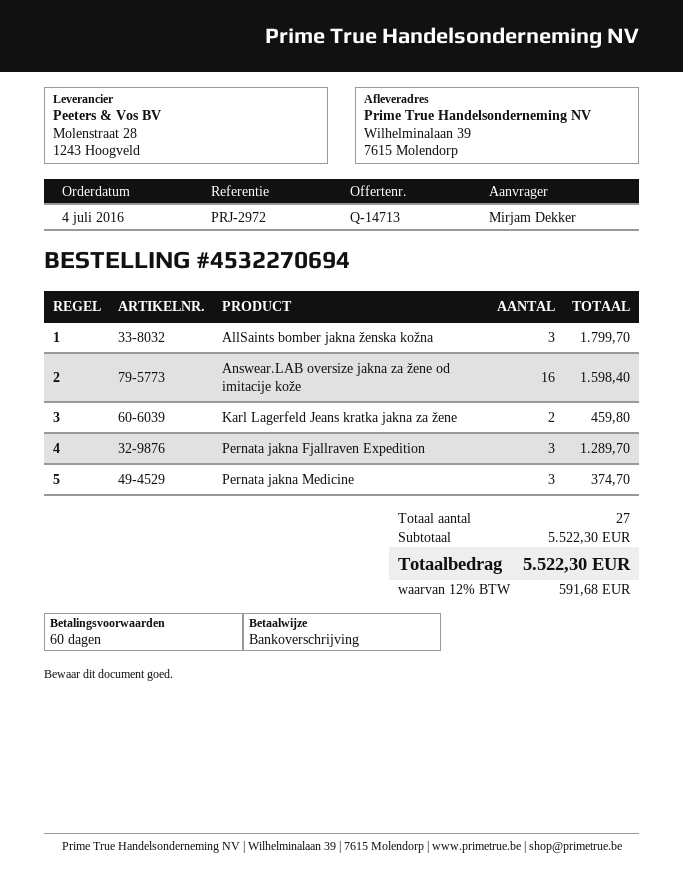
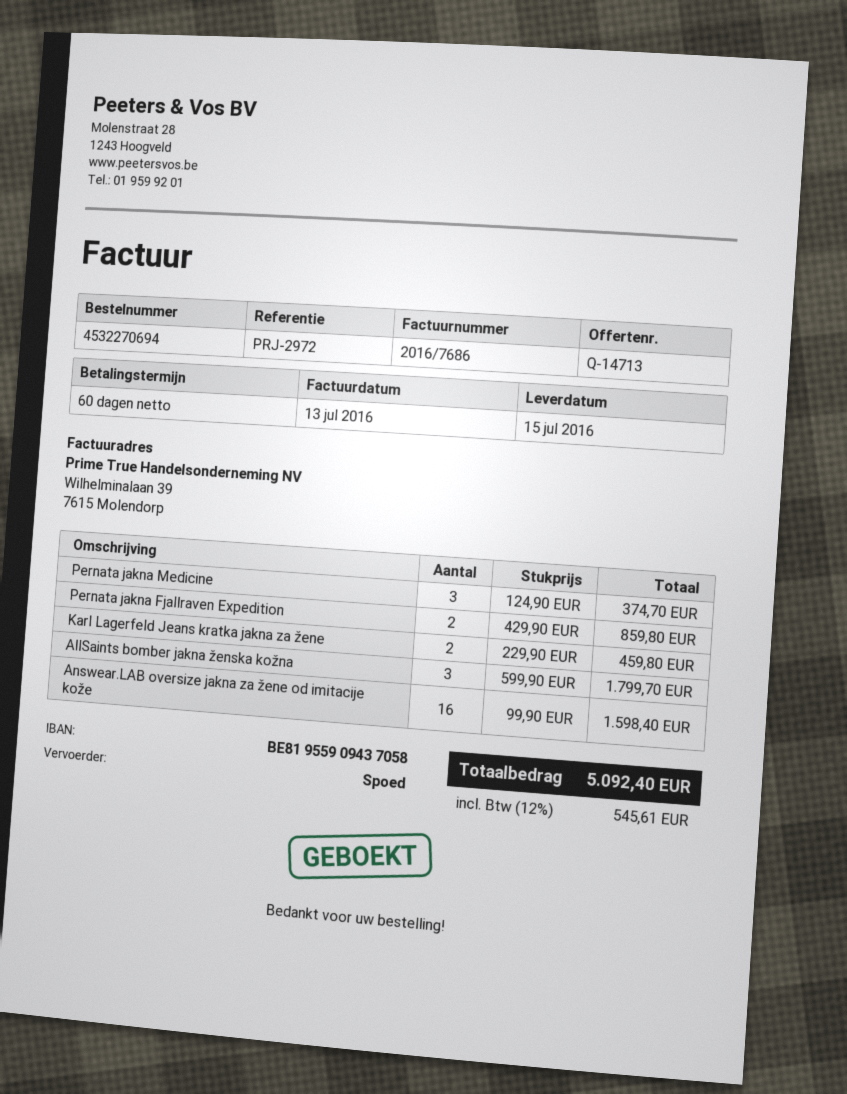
Pernata jakna Fjallraven Expedition: 3 for 1289.70 -> 2 for 859.80
tax: 12% = 591.68 -> 12% = 545.61
total: 5522.30 -> 5092.40

